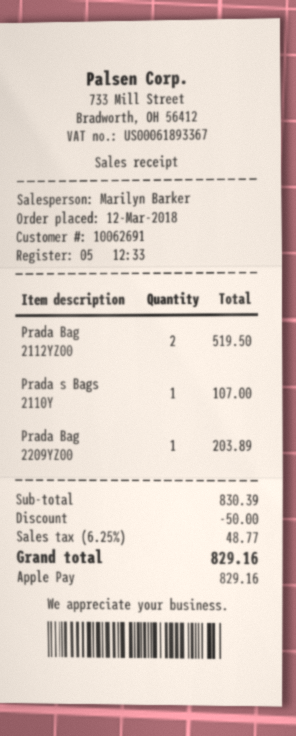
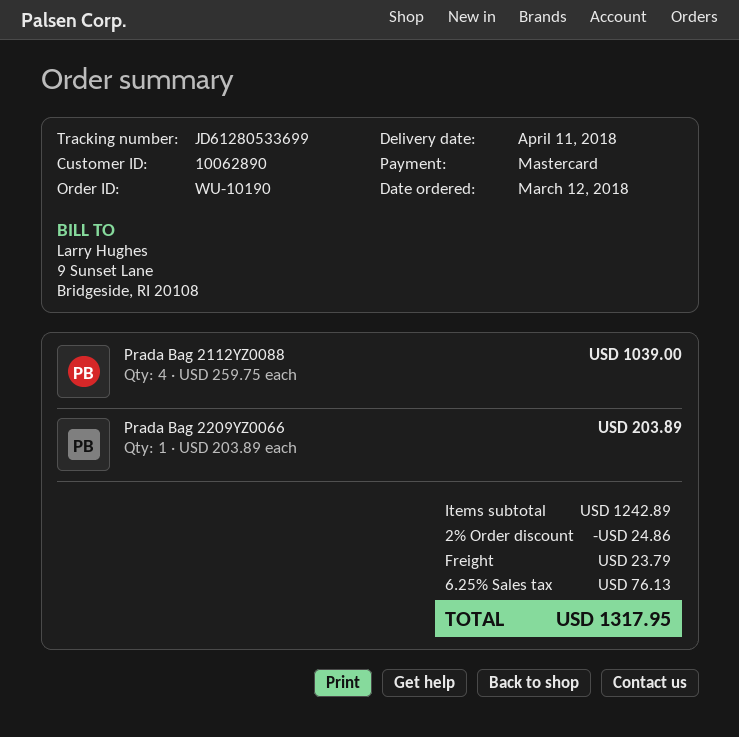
customer number: 10062691 -> 10062890
payment method: Apple Pay -> Mastercard
Prada Bag 2112YZ00: 2 for 519.50 -> 4 for 1039.00
Prada s Bags 2110Y: 1 for 107.00 -> none
subtotal: 830.39 -> 1242.89
discount: 50.00 -> 24.86
shipping: none -> 23.79
tax: 6.25% = 48.77 -> 6.25% = 76.13
total: 829.16 -> 1317.95

